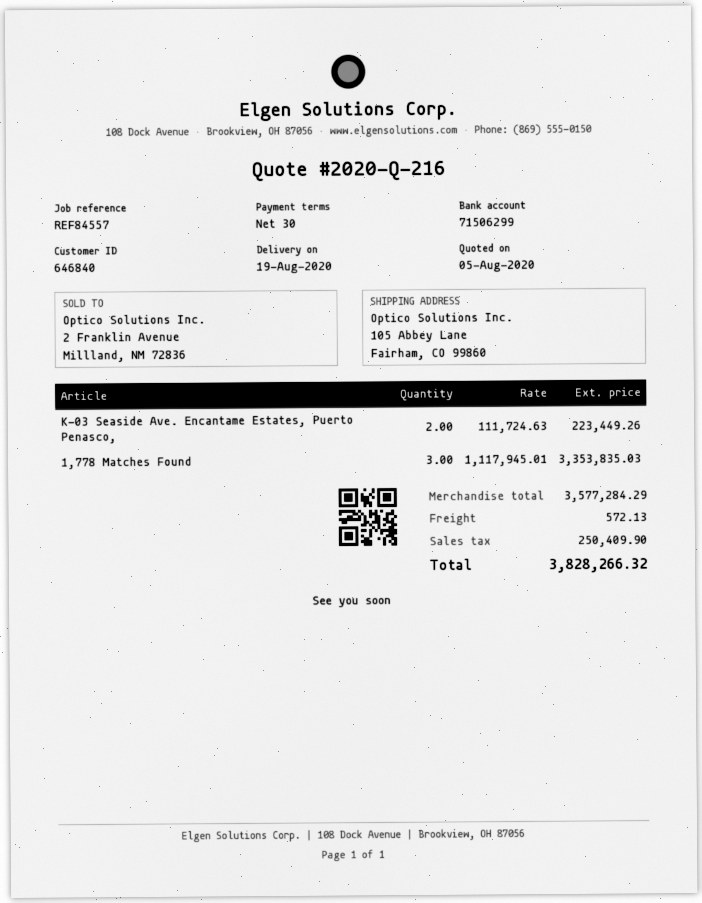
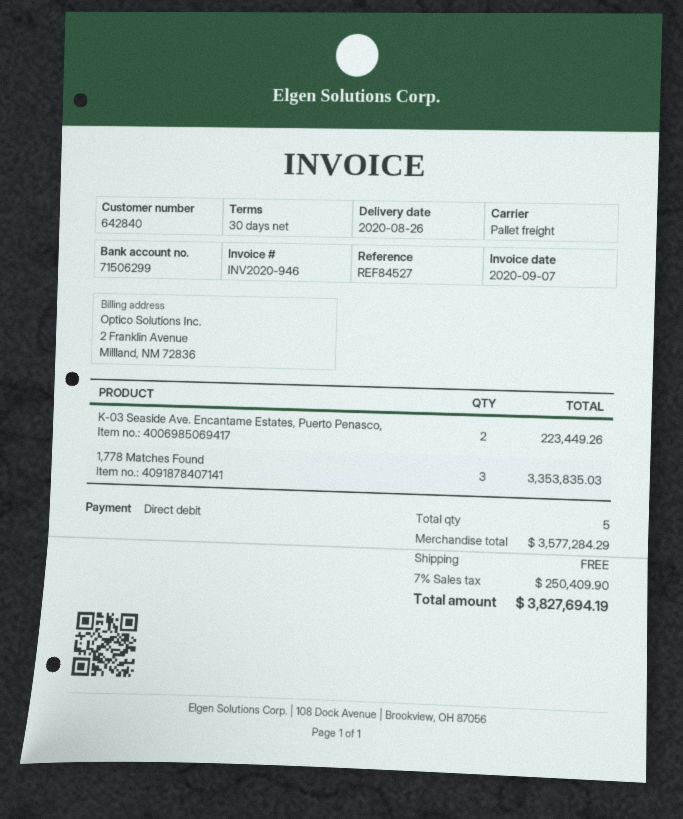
delivery date: 2020-08-19 -> 2020-08-26
customer number: 646840 -> 642840
reference: REF84557 -> REF84527
shipping: 572.13 -> 0.00
total: 3828266.32 -> 3827694.19

